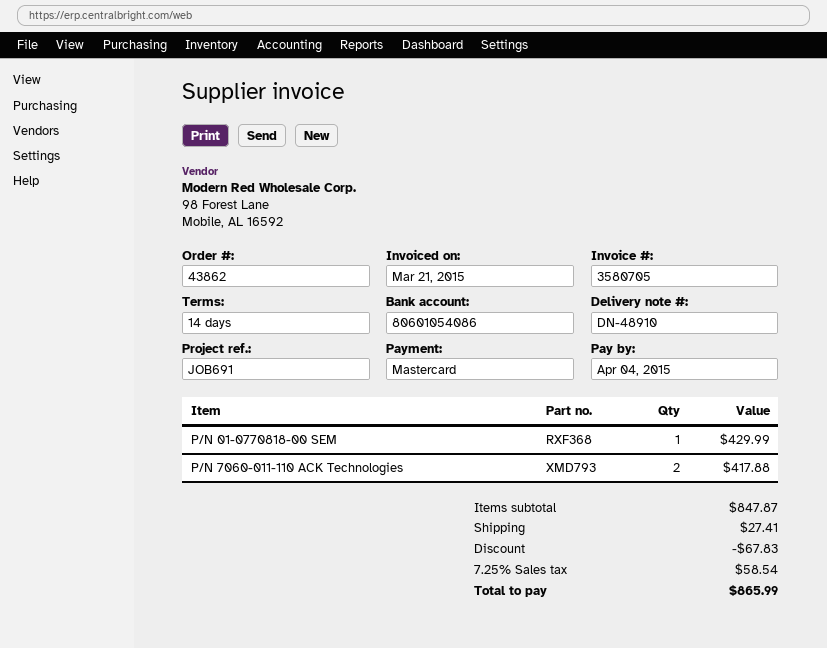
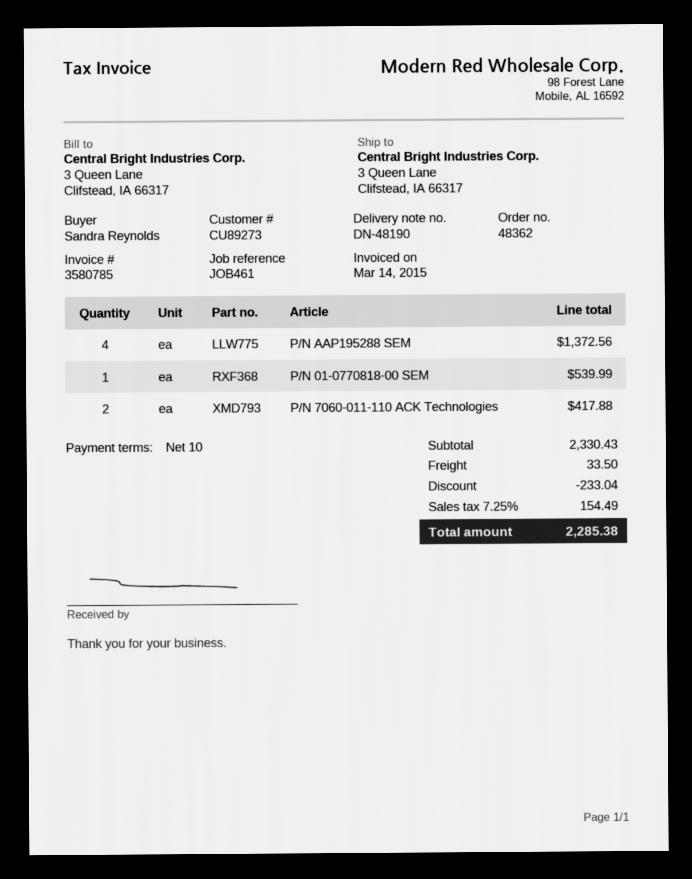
order number: 43862 -> 48362
delivery note number: DN-48910 -> DN-48190
invoice number: 3580705 -> 3580785
invoice date: 2015-03-21 -> 2015-03-14
payment terms: 14 days -> 10 days
reference: JOB691 -> JOB461
P/N 01-0770818-00 SEM: 1 for 429.99 -> 1 for 539.99
P/N AAP195288 SEM: none -> 4 for 1372.56
subtotal: 847.87 -> 2330.43
discount: 67.83 -> 233.04
shipping: 27.41 -> 33.50
tax: 7.25% = 58.54 -> 7.25% = 154.49
total: 865.99 -> 2285.38

